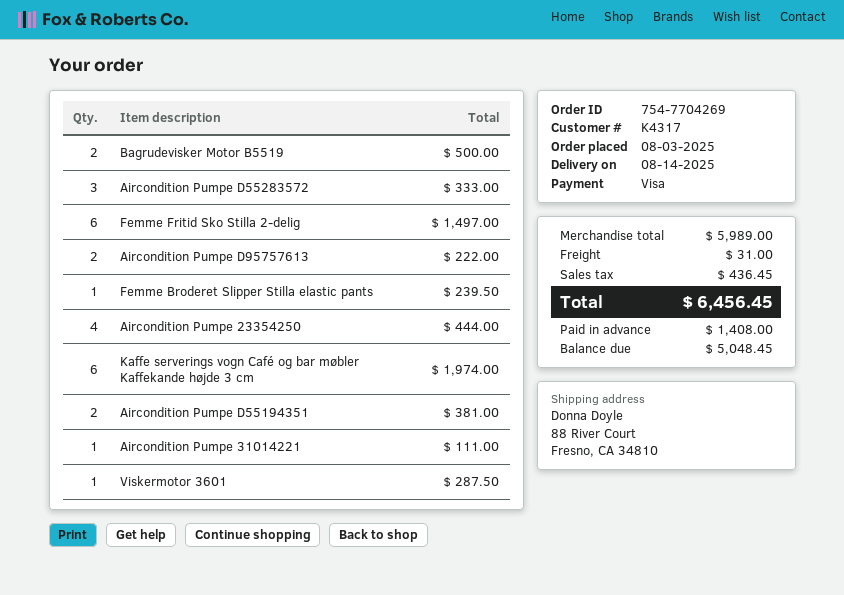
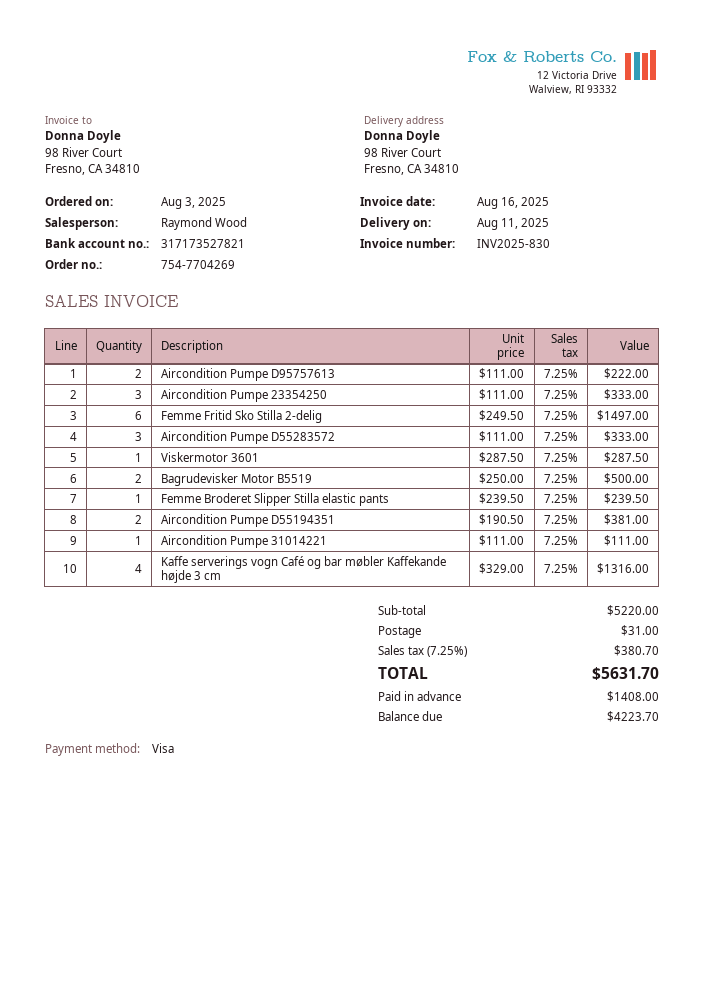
delivery date: 2025-08-14 -> 2025-08-11
ship to: 88 River Court, Fresno, CA 34810 -> 98 River Court, Fresno, CA 34810
Aircondition Pumpe 23354250: 4 for 444.00 -> 3 for 333.00
Kaffe serverings vogn Café og bar møbler Kaffekande højde 3 cm: 6 for 1974.00 -> 4 for 1316.00
subtotal: 5989.00 -> 5220.00
tax: 436.45 -> 380.70
total: 6456.45 -> 5631.70
balance: 5048.45 -> 4223.70

